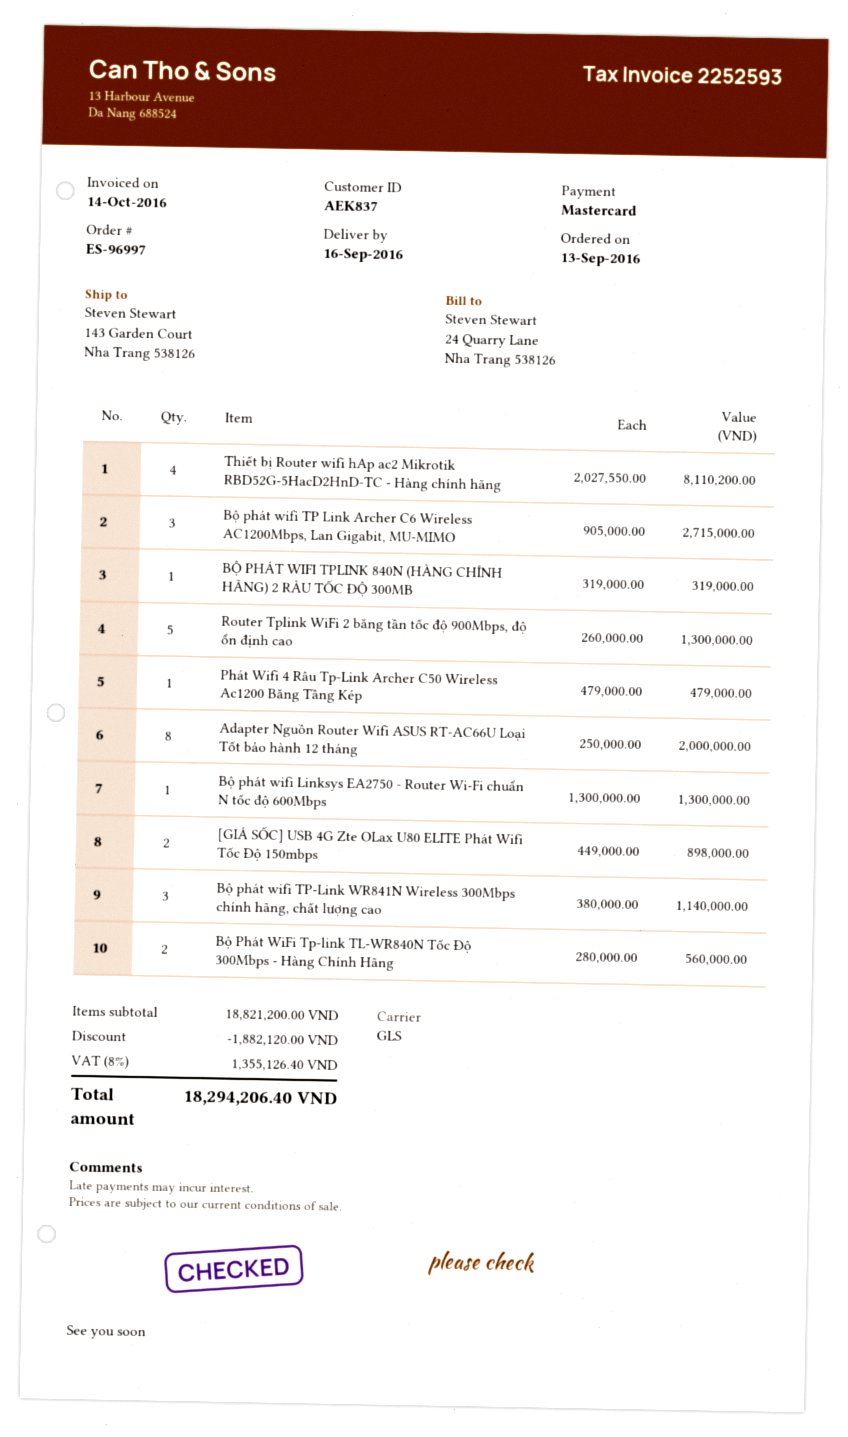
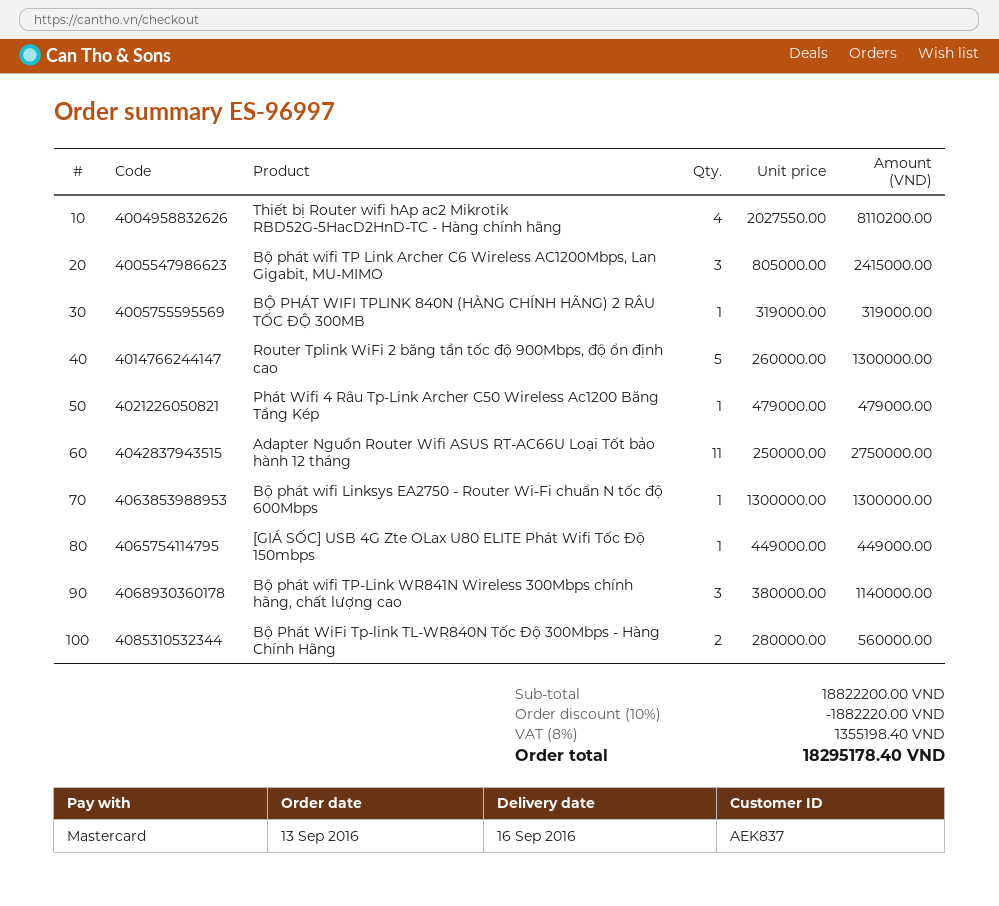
Bộ phát wifi TP Link Archer C6 Wireless AC1200Mbps, Lan Gigabit, MU-MIMO: 3 x 905000.00 = 2715000.00 -> 3 x 805000.00 = 2415000.00
Adapter Nguồn Router Wifi ASUS RT-AC66U Loại Tốt bảo hành 12 tháng: 8 x 250000.00 = 2000000.00 -> 11 x 250000.00 = 2750000.00
[GIÁ SỐC] USB 4G Zte OLax U80 ELITE Phát Wifi Tốc Độ 150mbps: 2 x 449000.00 = 898000.00 -> 1 x 449000.00 = 449000.00
subtotal: 18821200.00 -> 18822200.00
discount: 1882120.00 -> 1882220.00
tax: 8% = 1355126.40 -> 8% = 1355198.40
total: 18294206.40 -> 18295178.40

